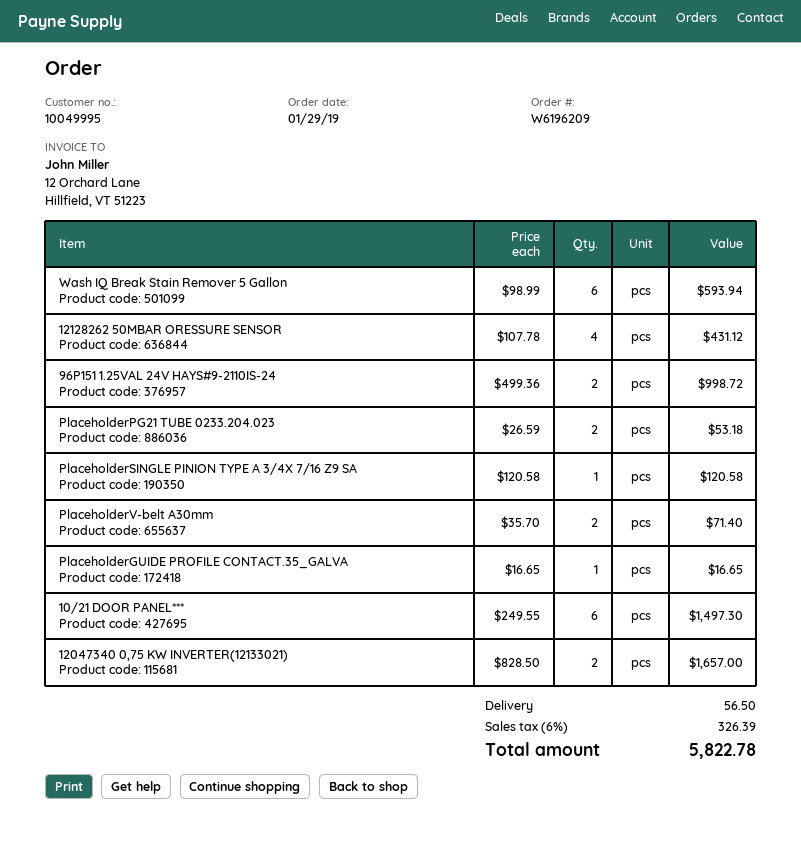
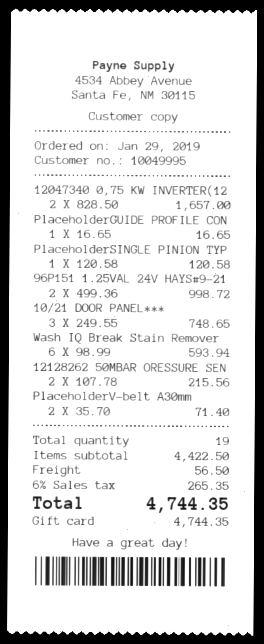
12128262 50MBAR ORESSURE SENSOR: 4 x 107.78 = 431.12 -> 2 x 107.78 = 215.56
PlaceholderPG21 TUBE 0233.204.023: 2 x 26.59 = 53.18 -> none
10/21 DOOR PANEL***: 6 x 249.55 = 1497.30 -> 3 x 249.55 = 748.65
tax: 6% = 326.39 -> 6% = 265.35
total: 5822.78 -> 4744.35

